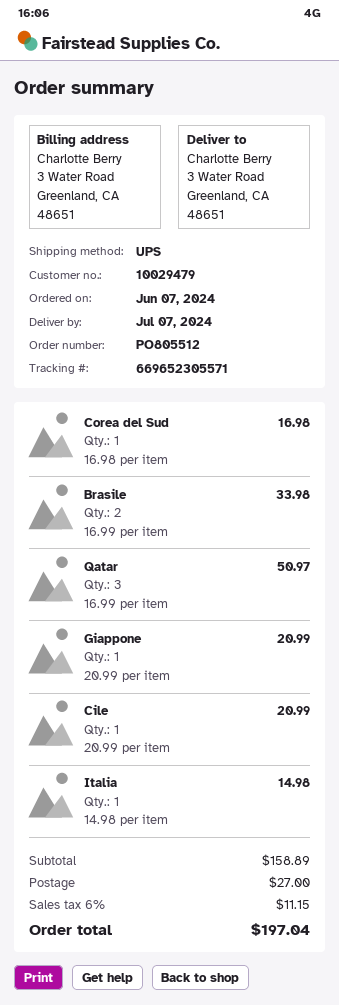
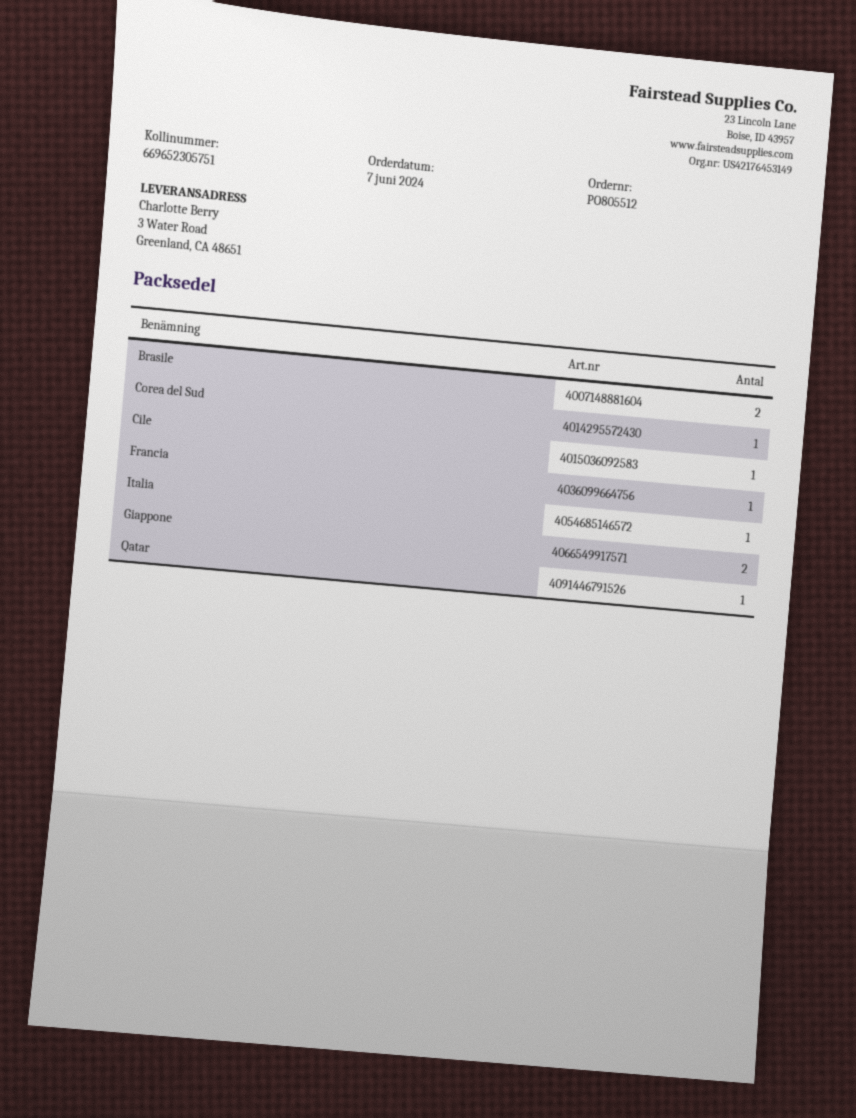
tracking number: 669652305571 -> 669652305751
Qatar: 3 -> 1
Giappone: 1 -> 2
Francia: none -> 1

